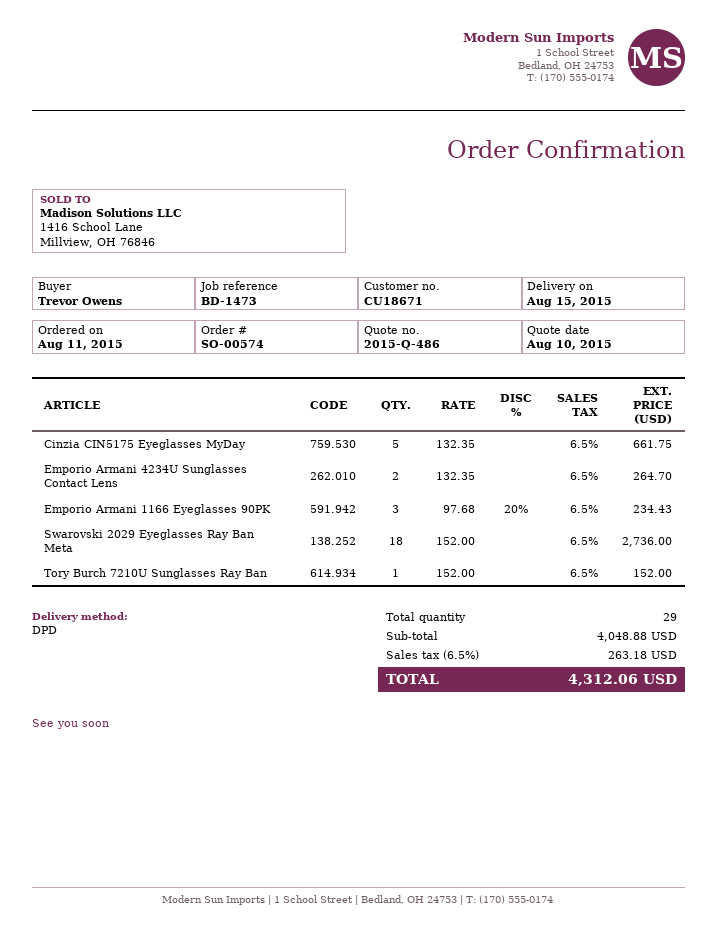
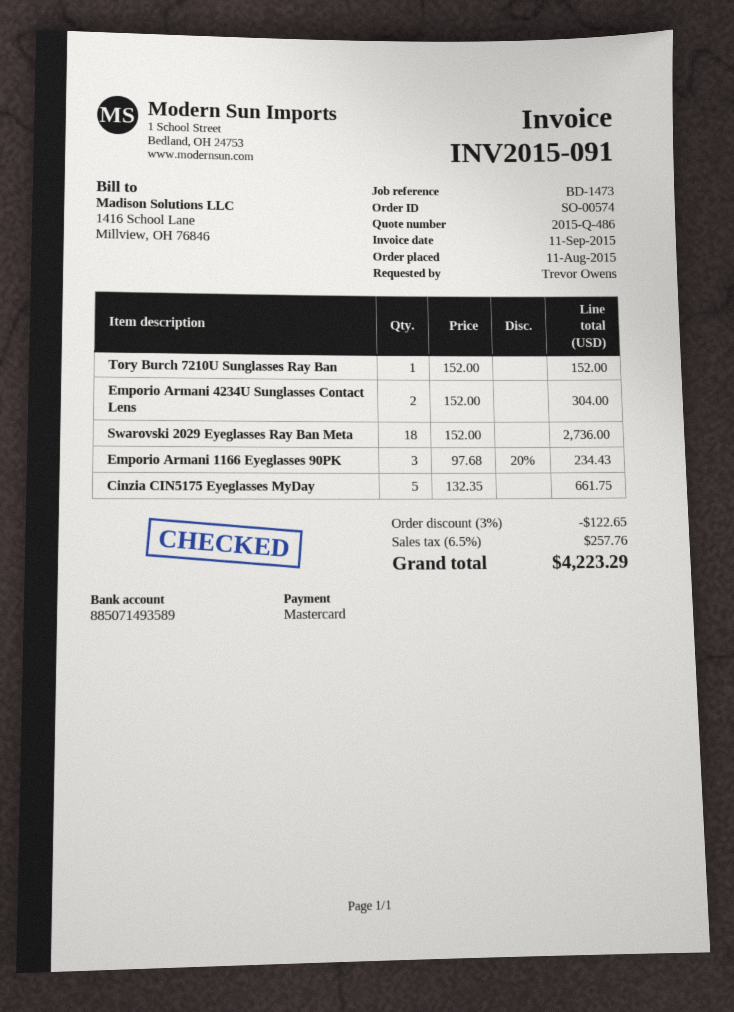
Emporio Armani 4234U Sunglasses Contact Lens: 2 x 132.35 = 264.70 -> 2 x 152.00 = 304.00
discount: none -> 3% = 122.65
tax: 6.5% = 263.18 -> 6.5% = 257.76
total: 4312.06 -> 4223.29

